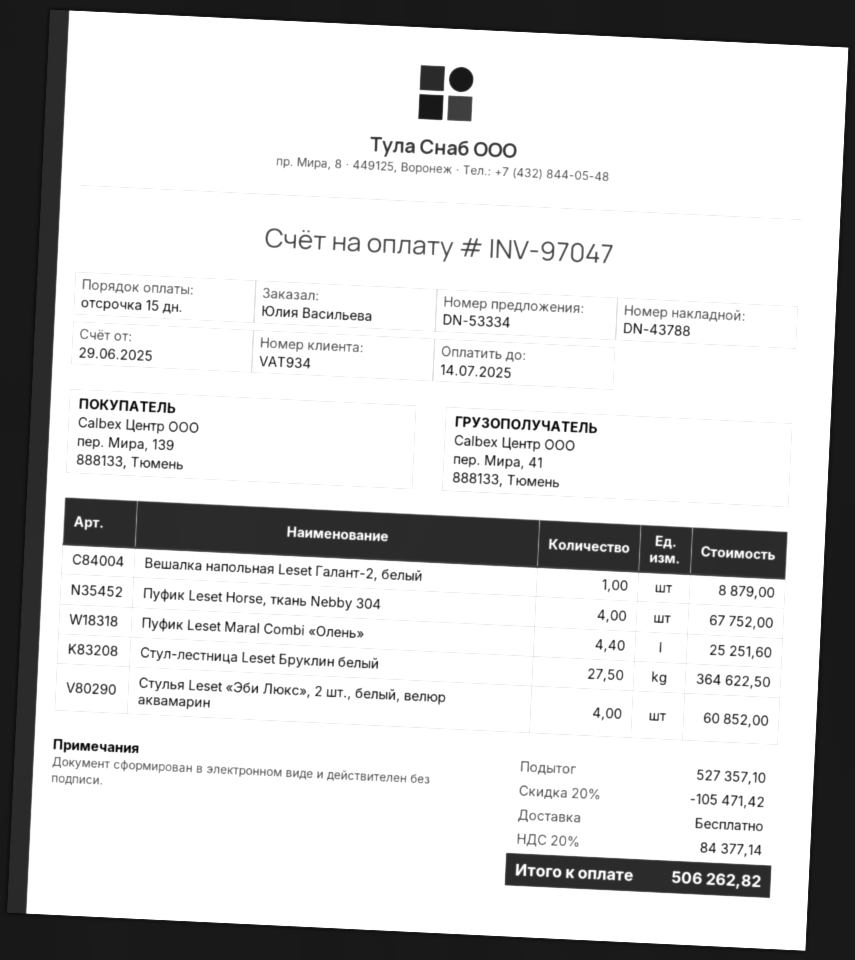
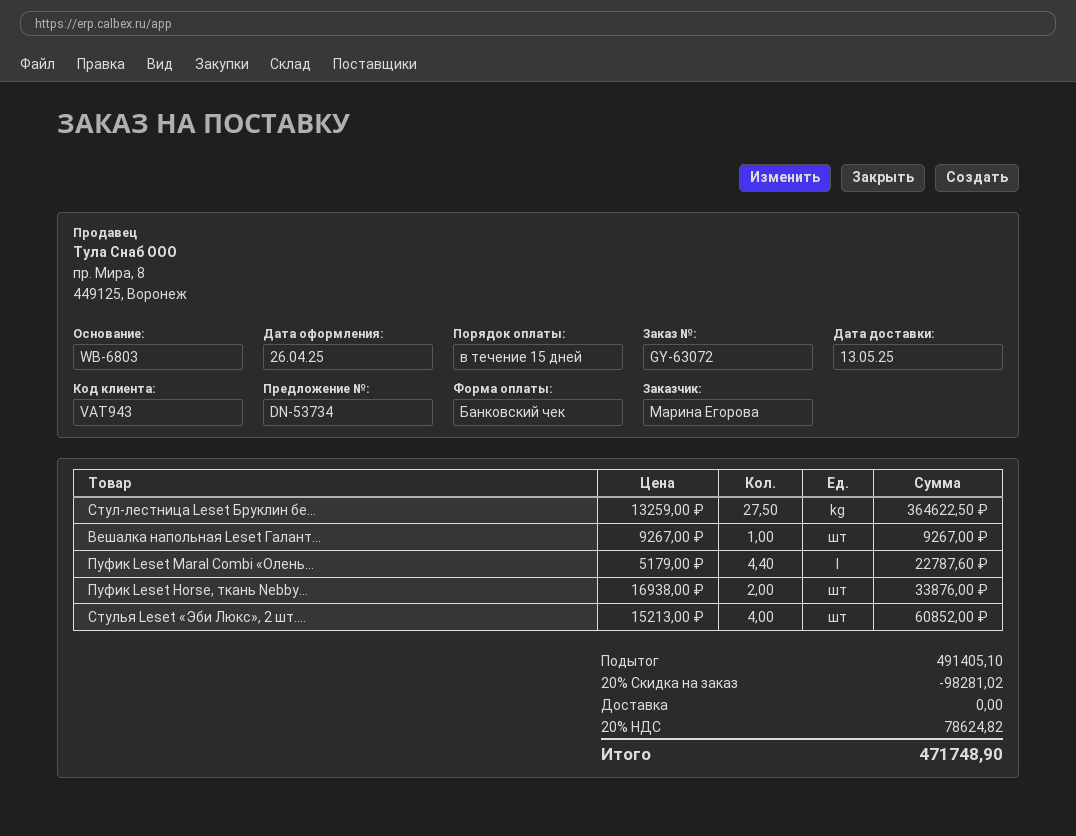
quote number: DN-53334 -> DN-53734
customer number: VAT934 -> VAT943
ordered by: Юлия Васильева -> Марина Егорова
Вешалка напольная Leset Галант-2, белый: 1 for 8879.00 -> 1 for 9267.00
Пуфик Leset Horse, ткань Nebby 304: 4 for 67752.00 -> 2 for 33876.00
Пуфик Leset Maral Combi «Олень»: 4.4 for 25251.60 -> 4.4 for 22787.60
subtotal: 527357.10 -> 491405.10
discount: 20% = 105471.42 -> 20% = 98281.02
tax: 20% = 84377.14 -> 20% = 78624.82
total: 506262.82 -> 471748.90

